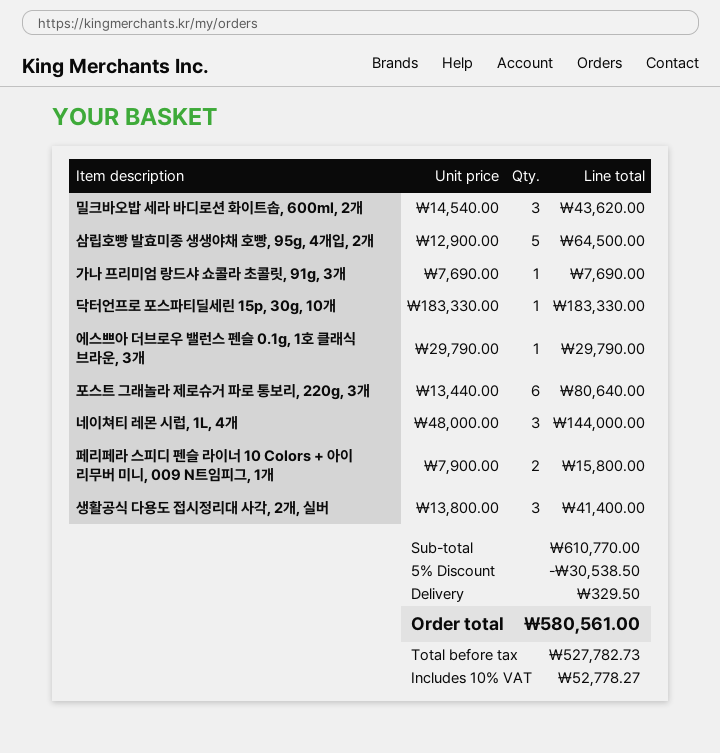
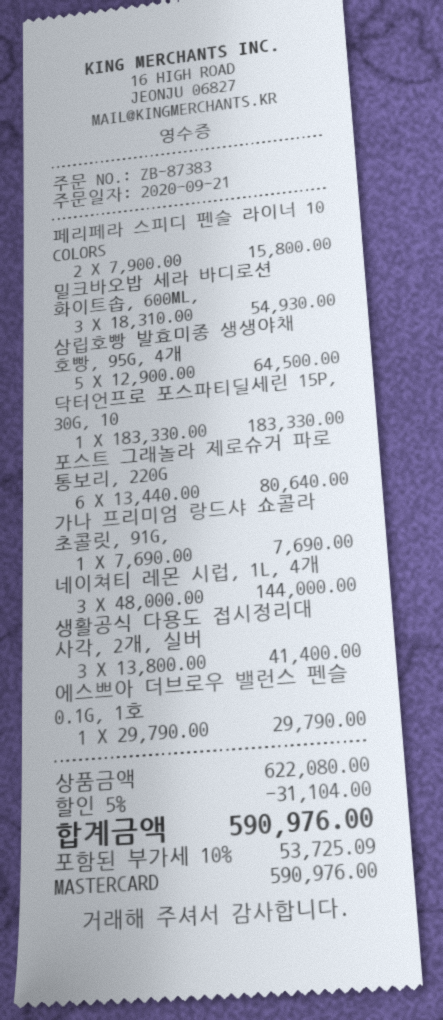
밀크바오밥 세라 바디로션 화이트솝, 600ml, 2개: 3 x 14540.00 = 43620.00 -> 3 x 18310.00 = 54930.00
subtotal: 610770.00 -> 622080.00
discount: 5% = 30538.50 -> 5% = 31104.00
shipping: 329.50 -> none
tax: 10% = 52778.27 -> 10% = 53725.09
total: 580561.00 -> 590976.00

